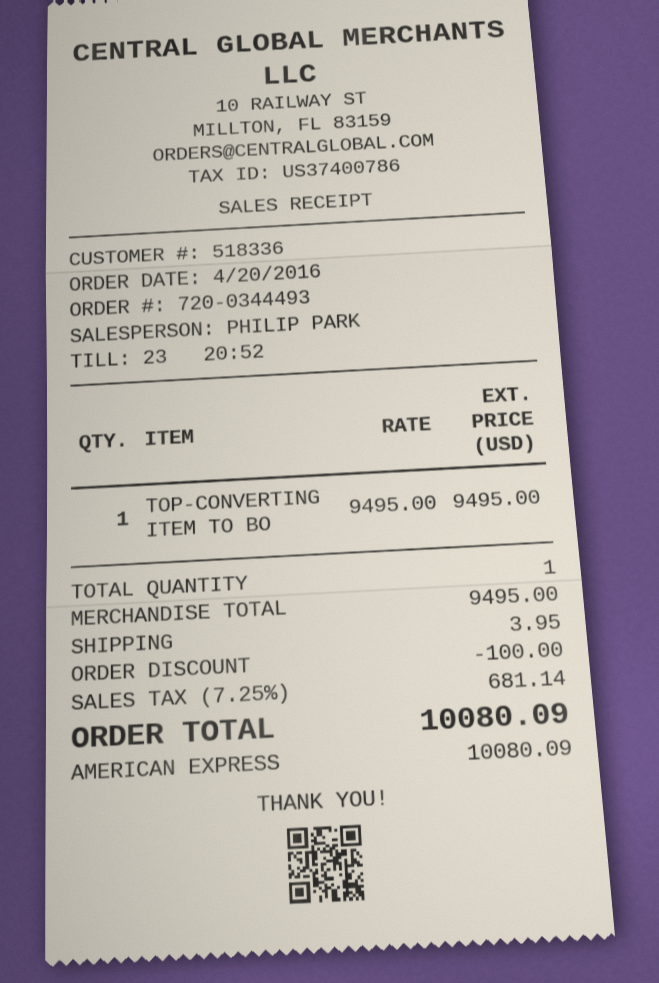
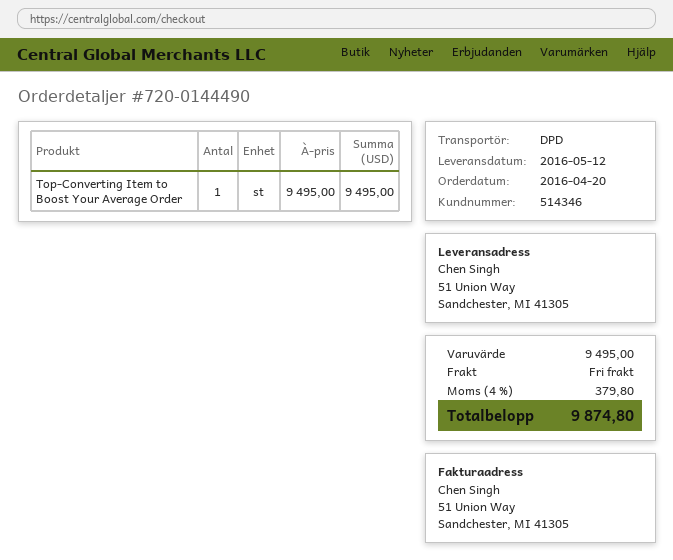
order number: 720-0344493 -> 720-0144490
customer number: 518336 -> 514346
discount: 100.00 -> none
shipping: 3.95 -> 0.00
tax: 7.25% = 681.14 -> 4% = 379.80
total: 10080.09 -> 9874.80

